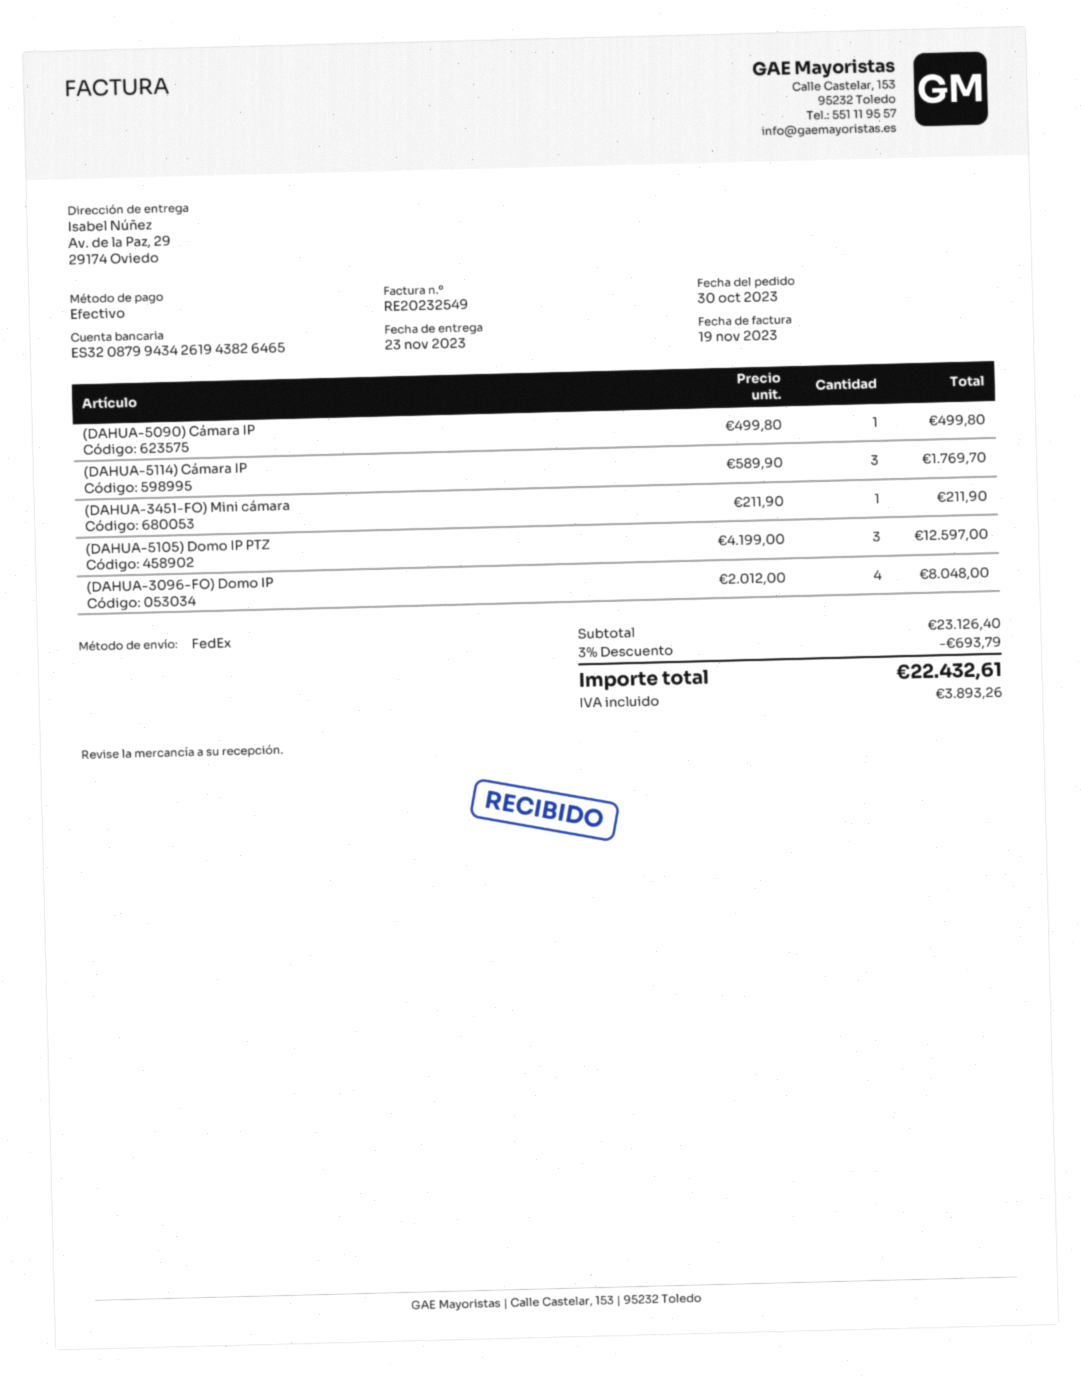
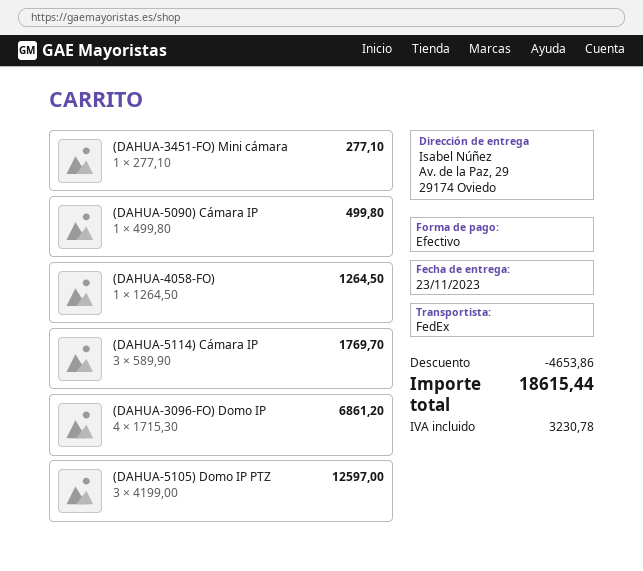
(DAHUA-3451-FO) Mini cámara: 1 x 211.90 = 211.90 -> 1 x 277.10 = 277.10
(DAHUA-3096-FO) Domo IP: 4 x 2012.00 = 8048.00 -> 4 x 1715.30 = 6861.20
(DAHUA-4058-FO): none -> 1 x 1264.50 = 1264.50
discount: 693.79 -> 4653.86
tax: 3893.26 -> 3230.78
total: 22432.61 -> 18615.44

